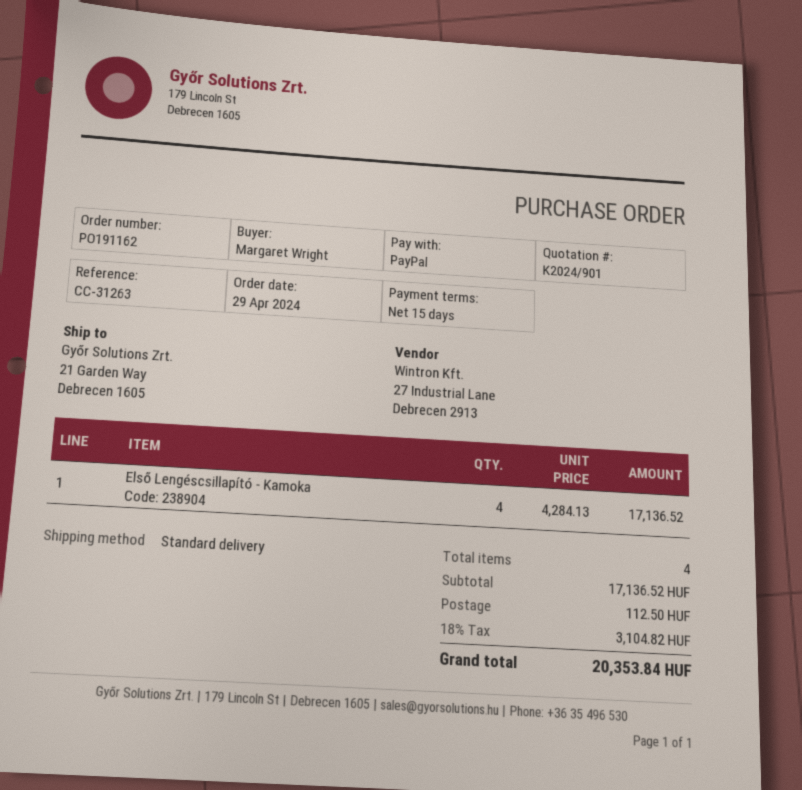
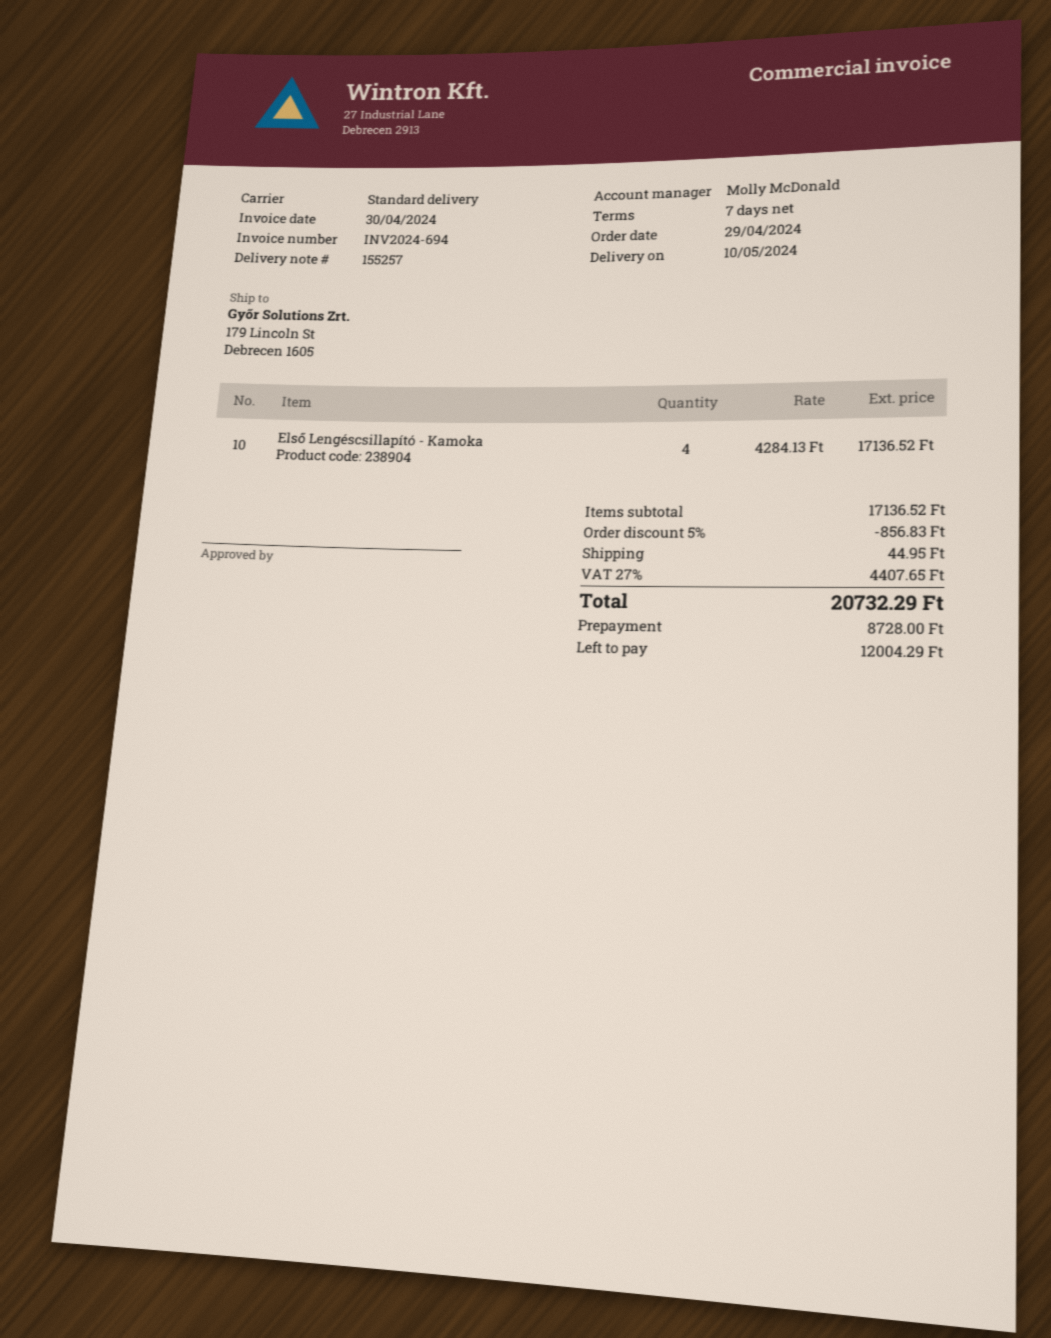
payment terms: 15 days -> 7 days
ship to: 21 Garden Way, Debrecen 1605 -> 179 Lincoln St, Debrecen 1605
discount: none -> 5% = 856.83
shipping: 112.50 -> 44.95
tax: 18% = 3104.82 -> 27% = 4407.65
total: 20353.84 -> 20732.29

